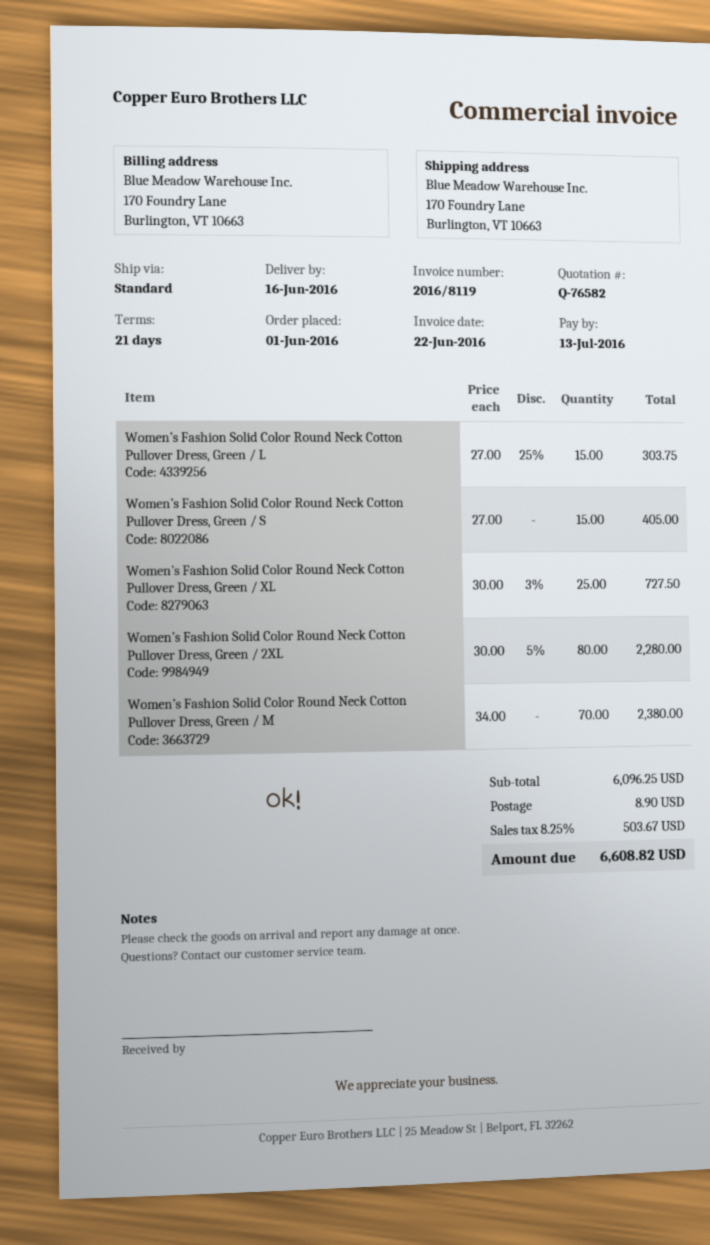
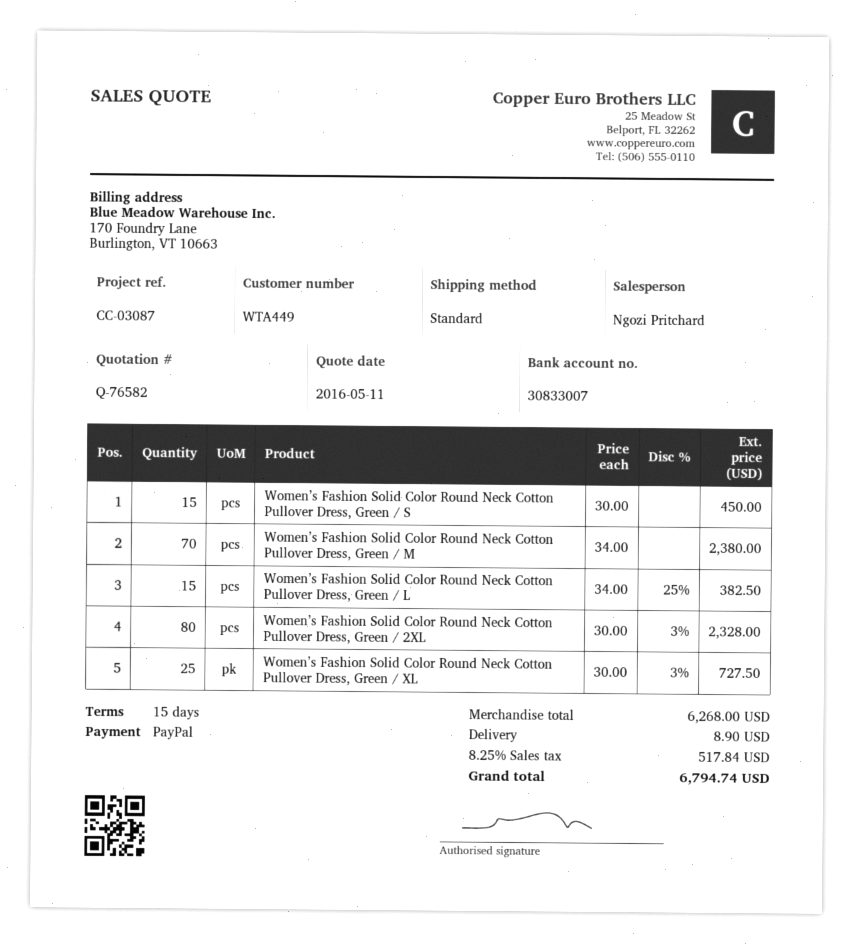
payment terms: 21 days -> 15 days
Women’s Fashion Solid Color Round Neck Cotton Pullover Dress, Green / L: 15 x 27.00 - 25% = 303.75 -> 15 x 34.00 - 25% = 382.50
Women’s Fashion Solid Color Round Neck Cotton Pullover Dress, Green / S: 15 x 27.00 = 405.00 -> 15 x 30.00 = 450.00
Women’s Fashion Solid Color Round Neck Cotton Pullover Dress, Green / 2XL: 80 x 30.00 - 5% = 2280.00 -> 80 x 30.00 - 3% = 2328.00
subtotal: 6096.25 -> 6268.00
tax: 8.25% = 503.67 -> 8.25% = 517.84
total: 6608.82 -> 6794.74

